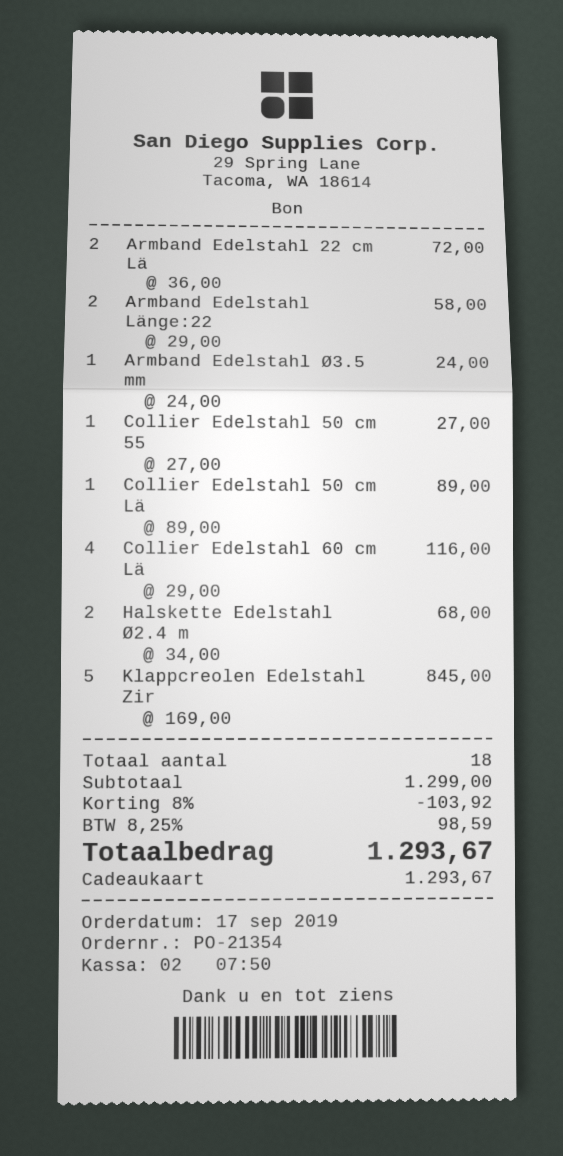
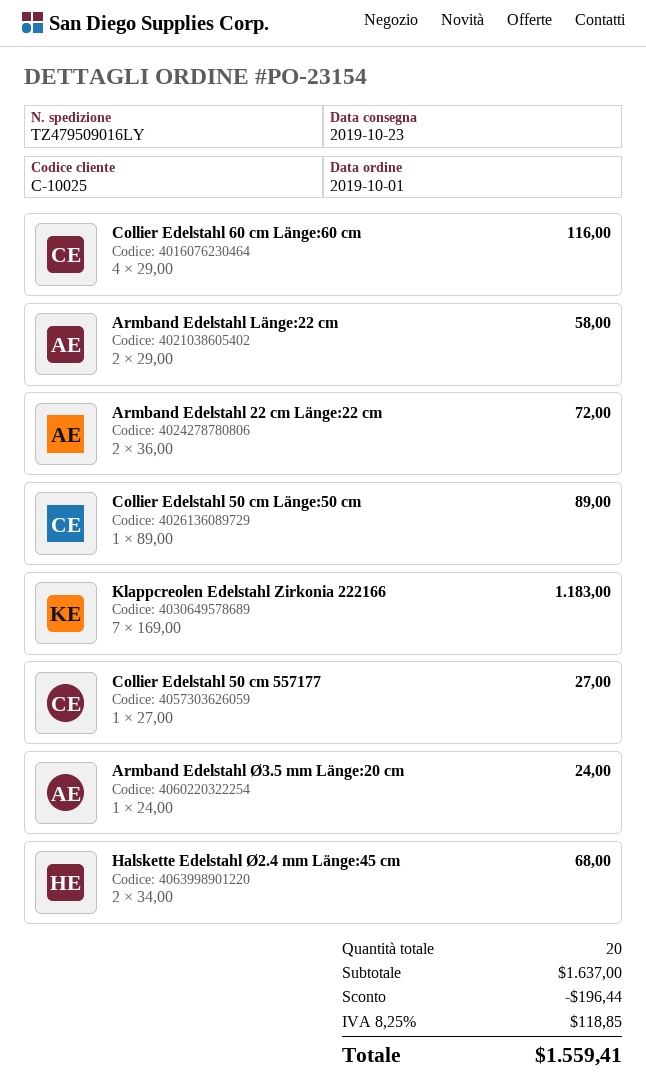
order number: PO-21354 -> PO-23154
order date: 2019-09-17 -> 2019-10-01
Klappcreolen Edelstahl Zir: 5 x 169.00 = 845.00 -> 7 x 169.00 = 1183.00
total quantity: 18 -> 20
subtotal: 1299.00 -> 1637.00
discount: 103.92 -> 196.44
tax: 8.25% = 98.59 -> 8.25% = 118.85
total: 1293.67 -> 1559.41

